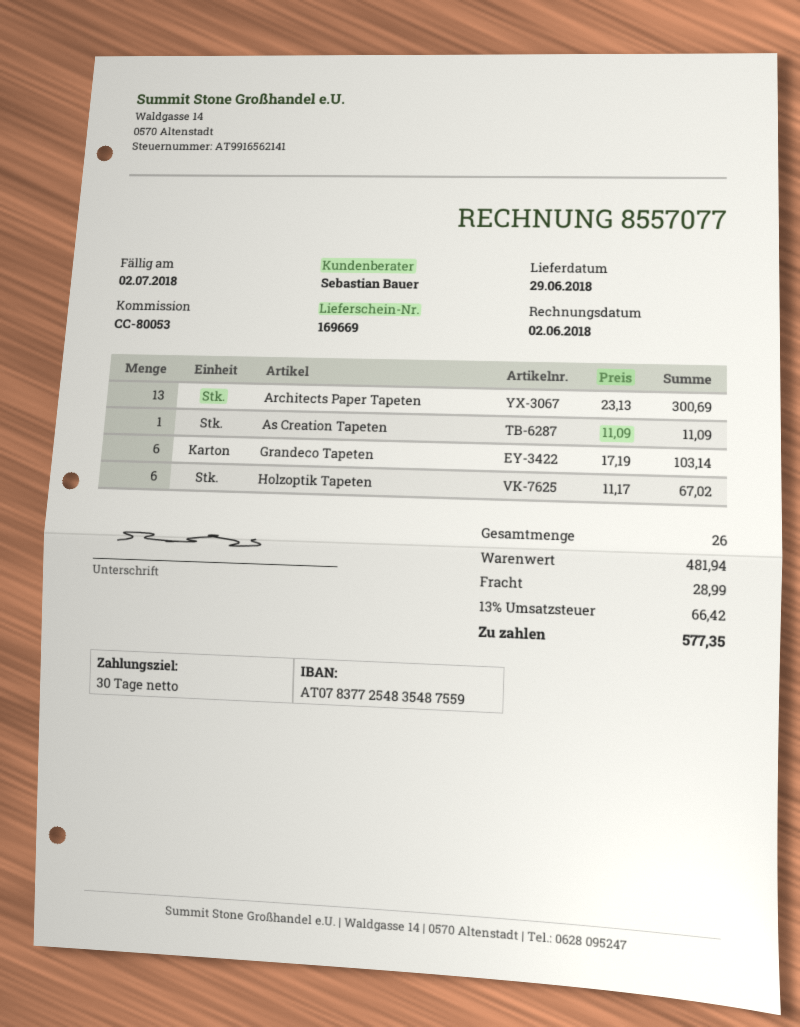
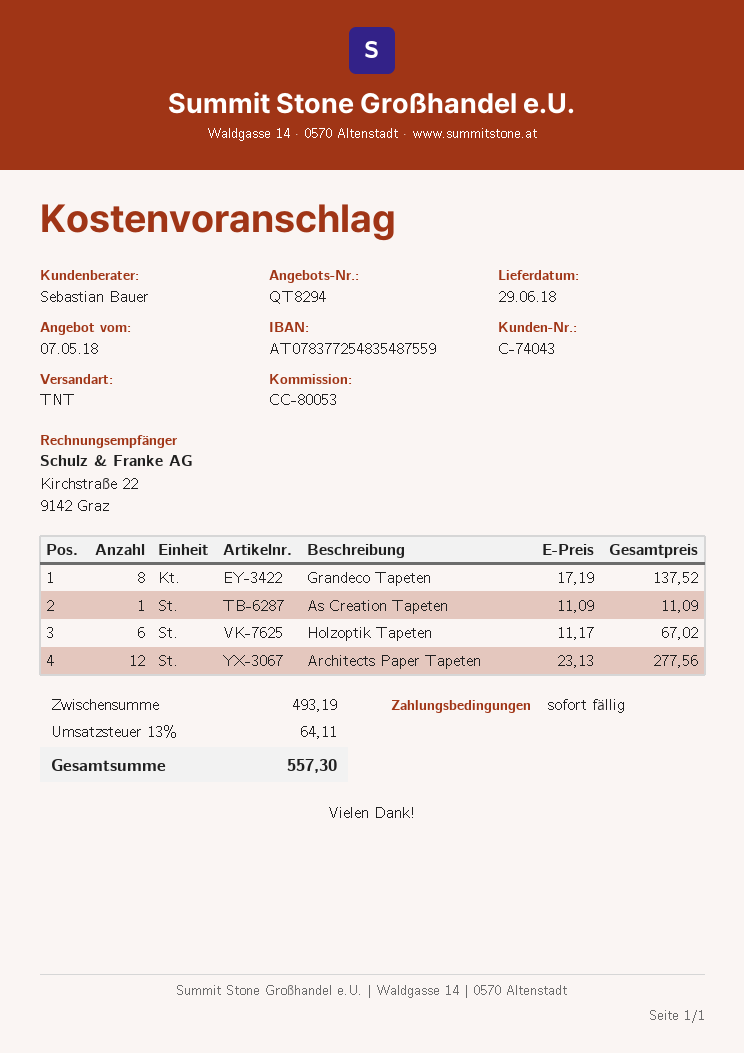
payment terms: 30 days -> on receipt
Architects Paper Tapeten: 13 x 23.13 = 300.69 -> 12 x 23.13 = 277.56
Grandeco Tapeten: 6 x 17.19 = 103.14 -> 8 x 17.19 = 137.52
subtotal: 481.94 -> 493.19
shipping: 28.99 -> none
tax: 13% = 66.42 -> 13% = 64.11
total: 577.35 -> 557.30

